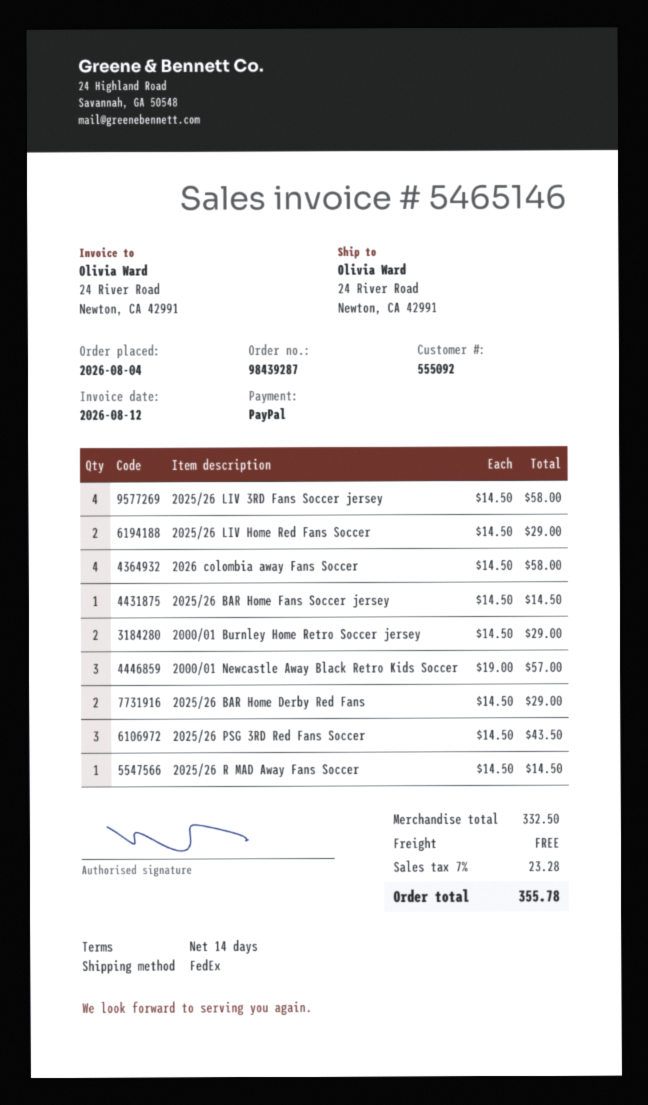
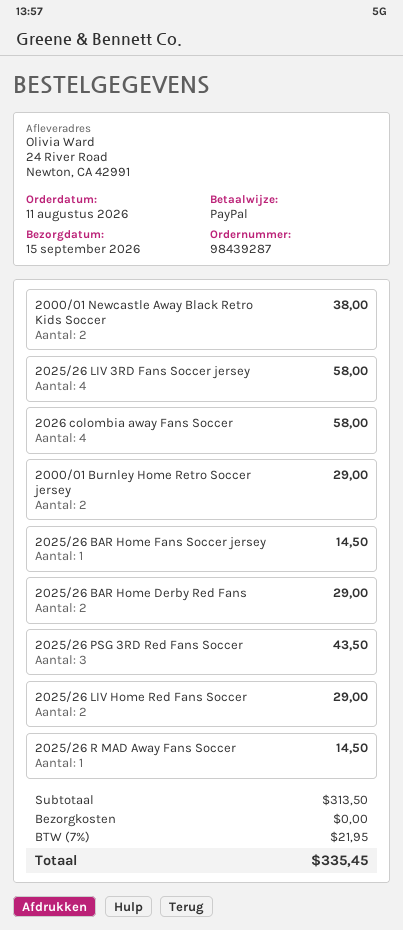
order date: 2026-08-04 -> 2026-08-11
2000/01 Newcastle Away Black Retro Kids Soccer: 3 for 57.00 -> 2 for 38.00
subtotal: 332.50 -> 313.50
tax: 7% = 23.28 -> 7% = 21.95
total: 355.78 -> 335.45

